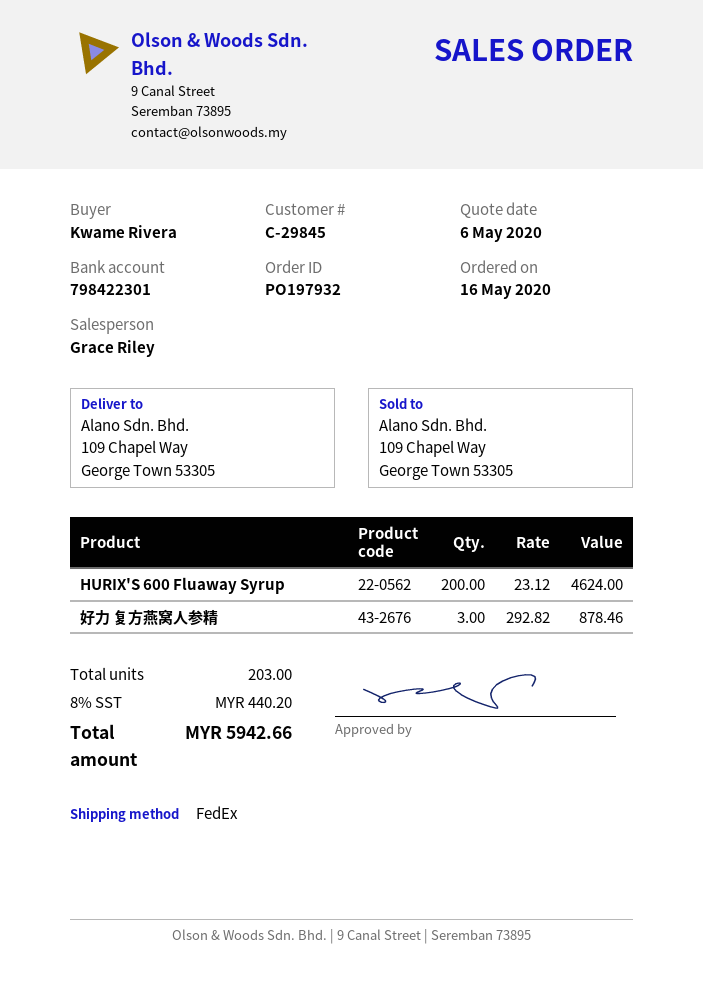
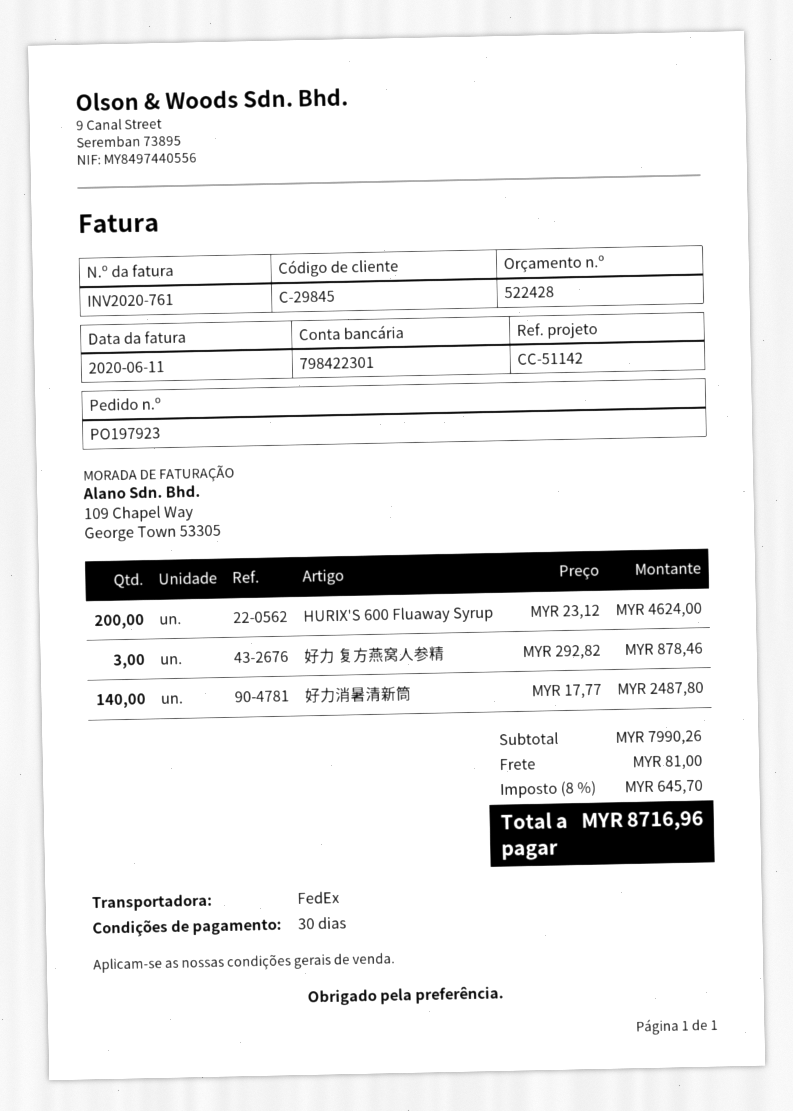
order number: PO197932 -> PO197923
好力消暑清新筒: none -> 140 x 17.77 = 2487.80
shipping: none -> 81.00
tax: 8% = 440.20 -> 8% = 645.70
total: 5942.66 -> 8716.96

